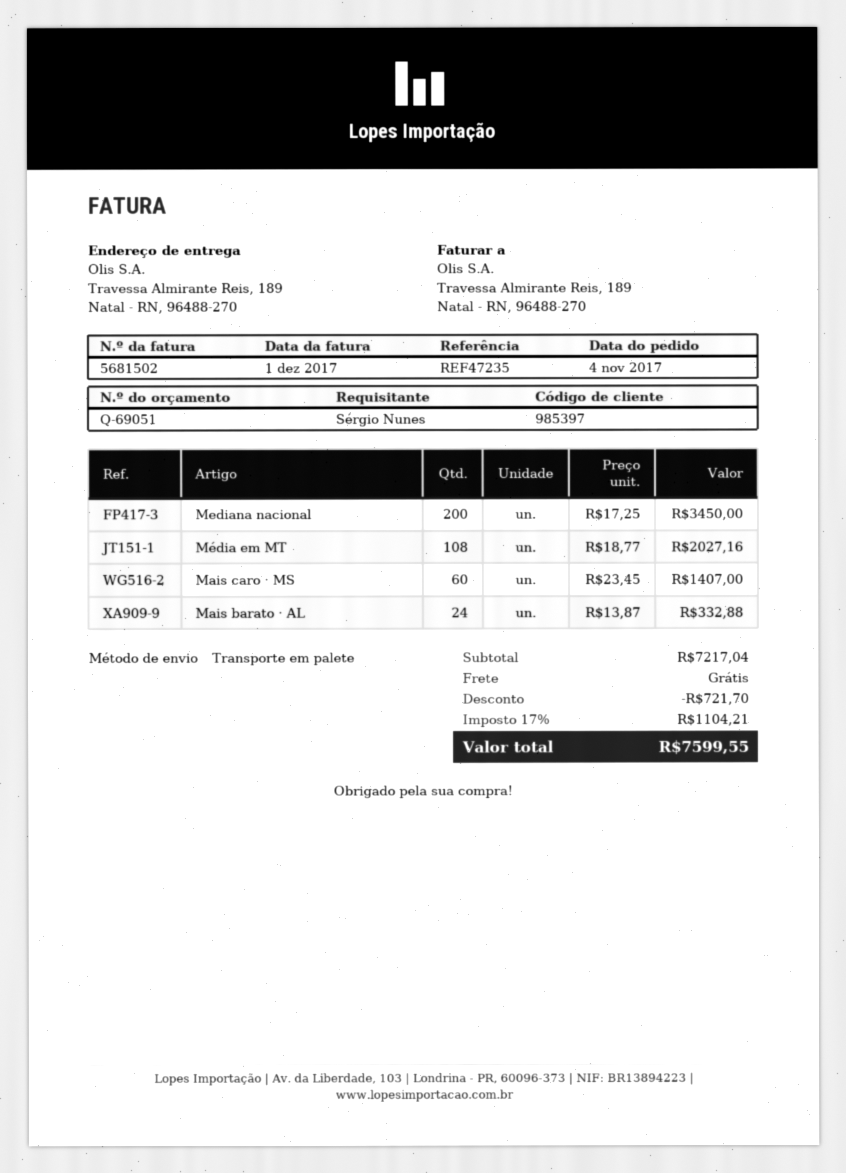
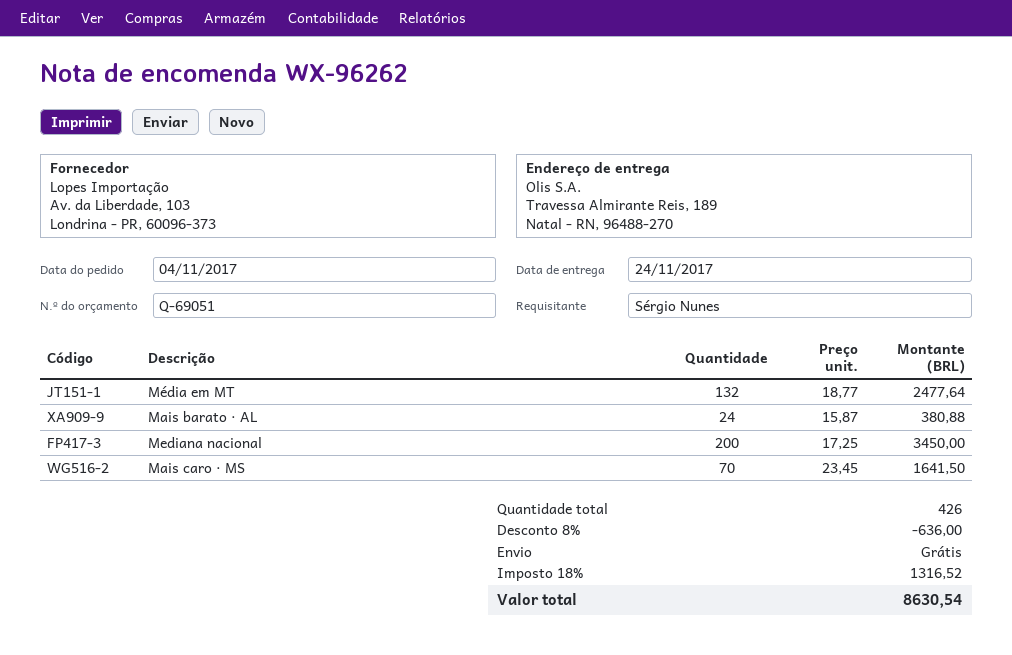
Média em MT: 108 x 18.77 = 2027.16 -> 132 x 18.77 = 2477.64
Mais caro · MS: 60 x 23.45 = 1407.00 -> 70 x 23.45 = 1641.50
Mais barato · AL: 24 x 13.87 = 332.88 -> 24 x 15.87 = 380.88
discount: 721.70 -> 636.00
tax: 17% = 1104.21 -> 18% = 1316.52
total: 7599.55 -> 8630.54

